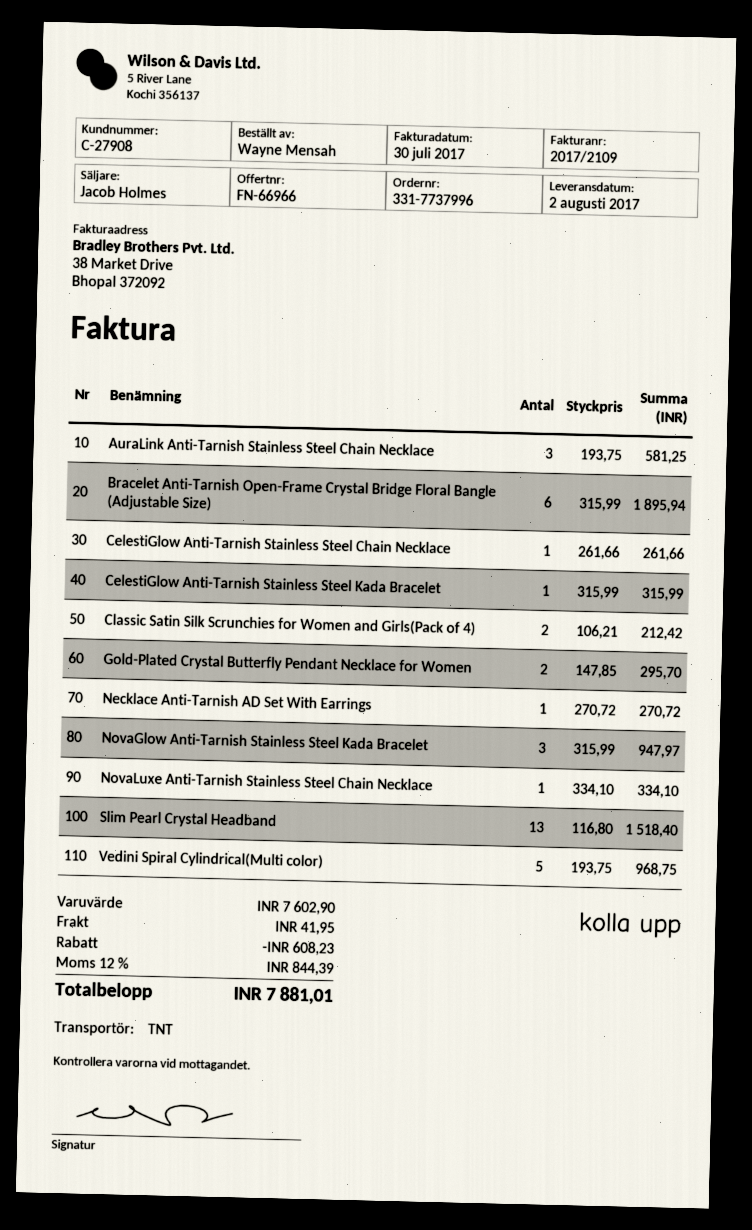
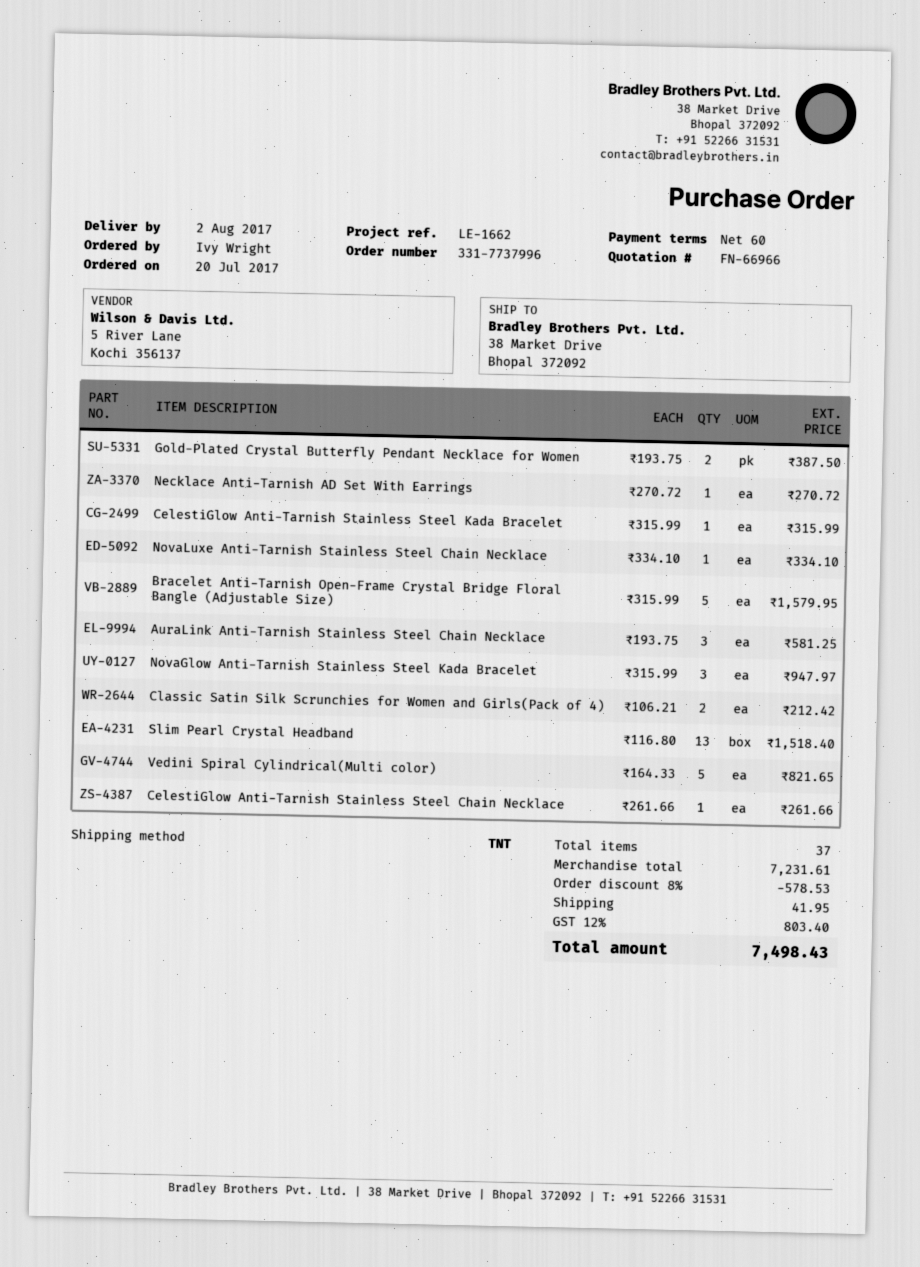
ordered by: Wayne Mensah -> Ivy Wright
Bracelet Anti-Tarnish Open-Frame Crystal Bridge Floral Bangle (Adjustable Size): 6 x 315.99 = 1895.94 -> 5 x 315.99 = 1579.95
Gold-Plated Crystal Butterfly Pendant Necklace for Women: 2 x 147.85 = 295.70 -> 2 x 193.75 = 387.50
Vedini Spiral Cylindrical(Multi color): 5 x 193.75 = 968.75 -> 5 x 164.33 = 821.65
subtotal: 7602.90 -> 7231.61
discount: 608.23 -> 578.53
tax: 12% = 844.39 -> 12% = 803.40
total: 7881.01 -> 7498.43

